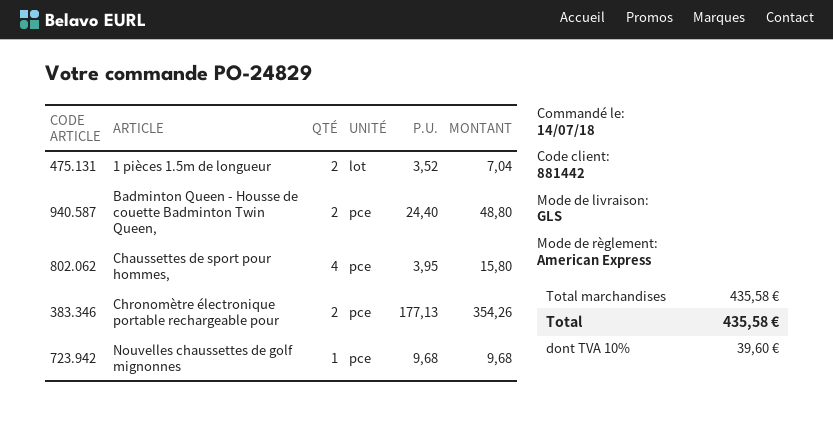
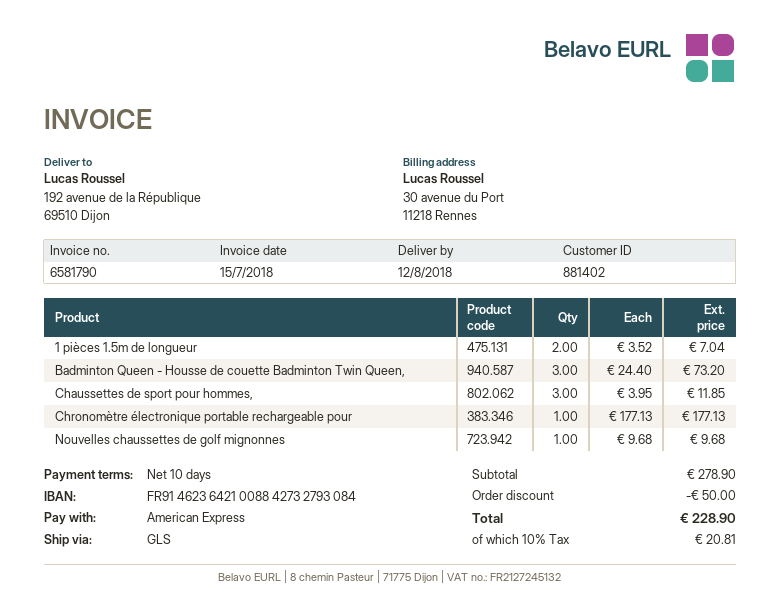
customer number: 881442 -> 881402
Badminton Queen - Housse de couette Badminton Twin Queen,: 2 x 24.40 = 48.80 -> 3 x 24.40 = 73.20
Chaussettes de sport pour hommes,: 4 x 3.95 = 15.80 -> 3 x 3.95 = 11.85
Chronomètre électronique portable rechargeable pour: 2 x 177.13 = 354.26 -> 1 x 177.13 = 177.13
subtotal: 435.58 -> 278.90
discount: none -> 50.00
tax: 10% = 39.60 -> 10% = 20.81
total: 435.58 -> 228.90

